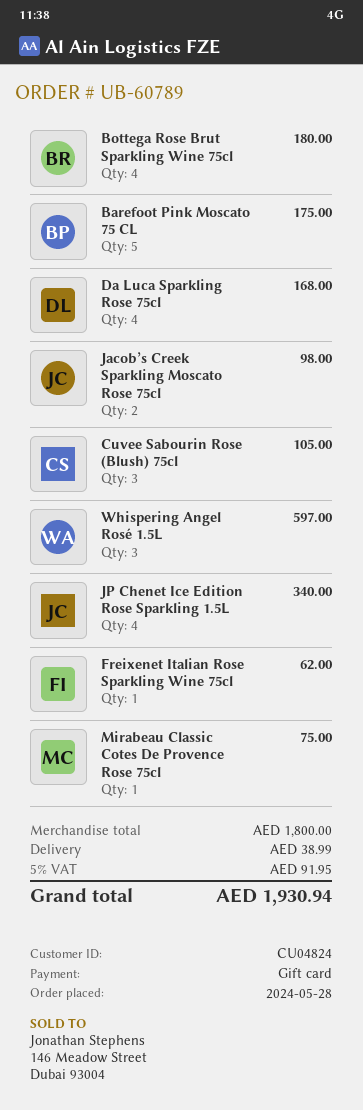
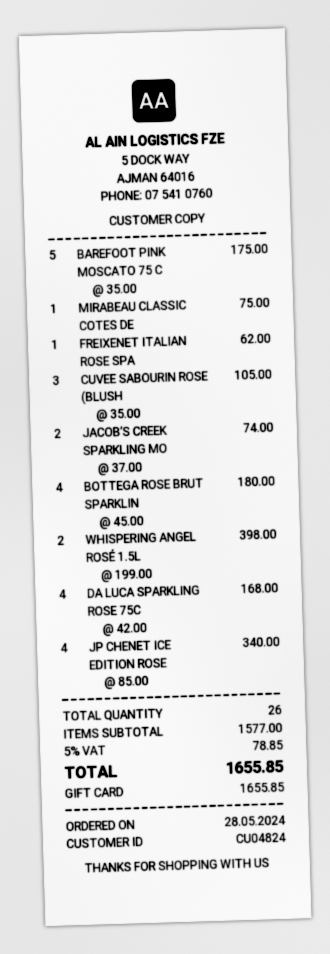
Jacob’s Creek Sparkling Moscato Rose 75cl: 2 for 98.00 -> 2 for 74.00
Whispering Angel Rosé 1.5L: 3 for 597.00 -> 2 for 398.00
subtotal: 1800.00 -> 1577.00
shipping: 38.99 -> none
tax: 5% = 91.95 -> 5% = 78.85
total: 1930.94 -> 1655.85

